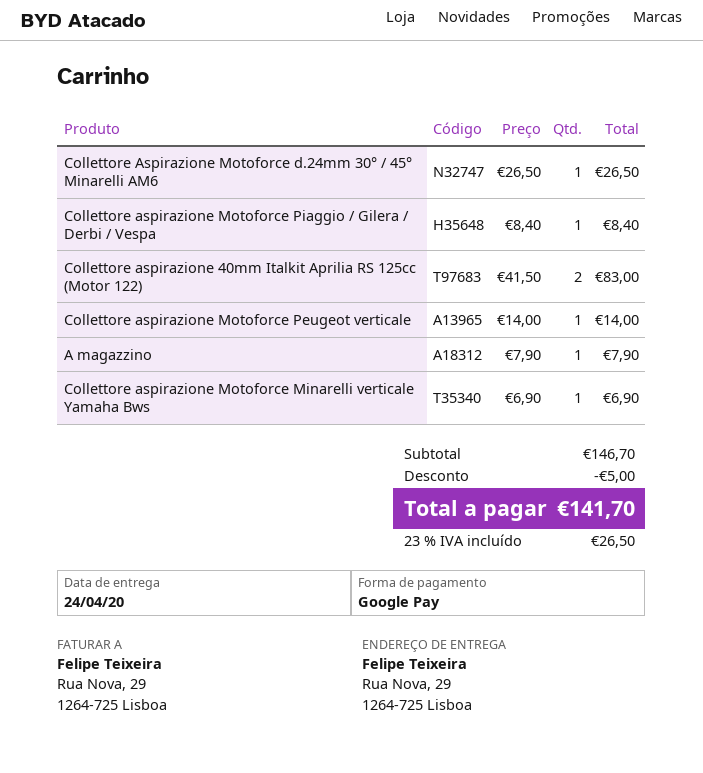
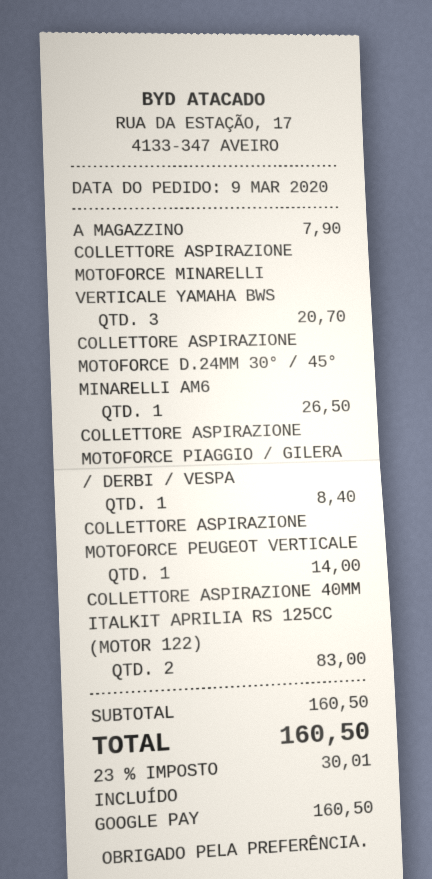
Collettore aspirazione Motoforce Minarelli verticale Yamaha Bws: 1 for 6.90 -> 3 for 20.70
subtotal: 146.70 -> 160.50
discount: 5.00 -> none
tax: 23% = 26.50 -> 23% = 30.01
total: 141.70 -> 160.50

